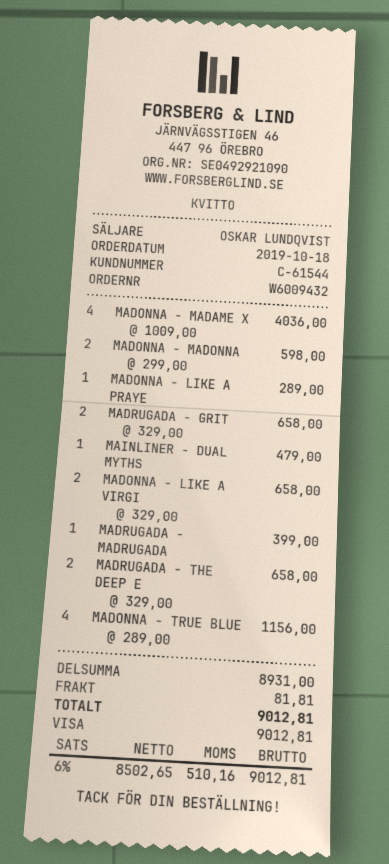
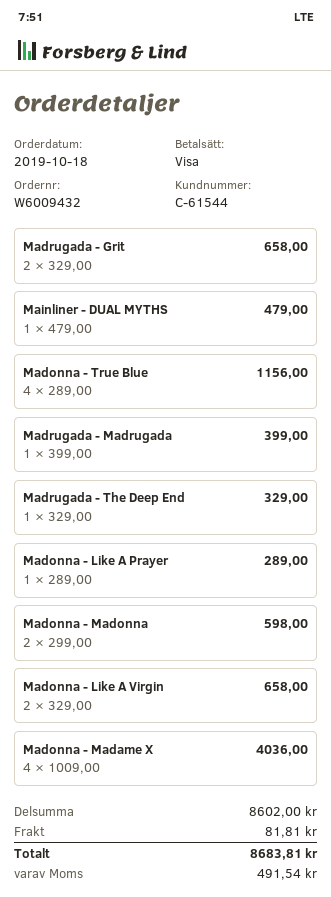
MADRUGADA - THE DEEP E: 2 x 329.00 = 658.00 -> 1 x 329.00 = 329.00
subtotal: 8931.00 -> 8602.00
tax: 510.16 -> 491.54
total: 9012.81 -> 8683.81

